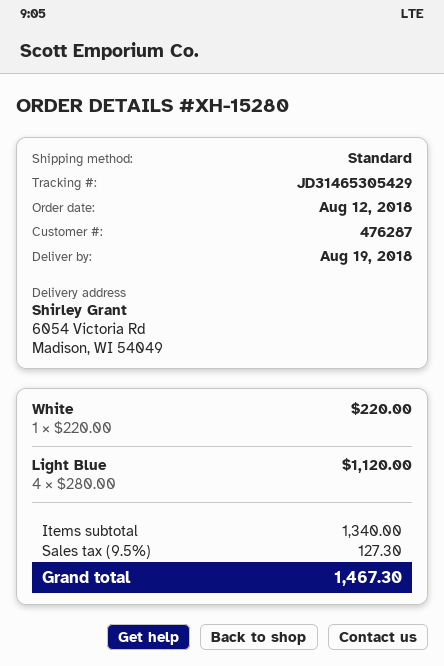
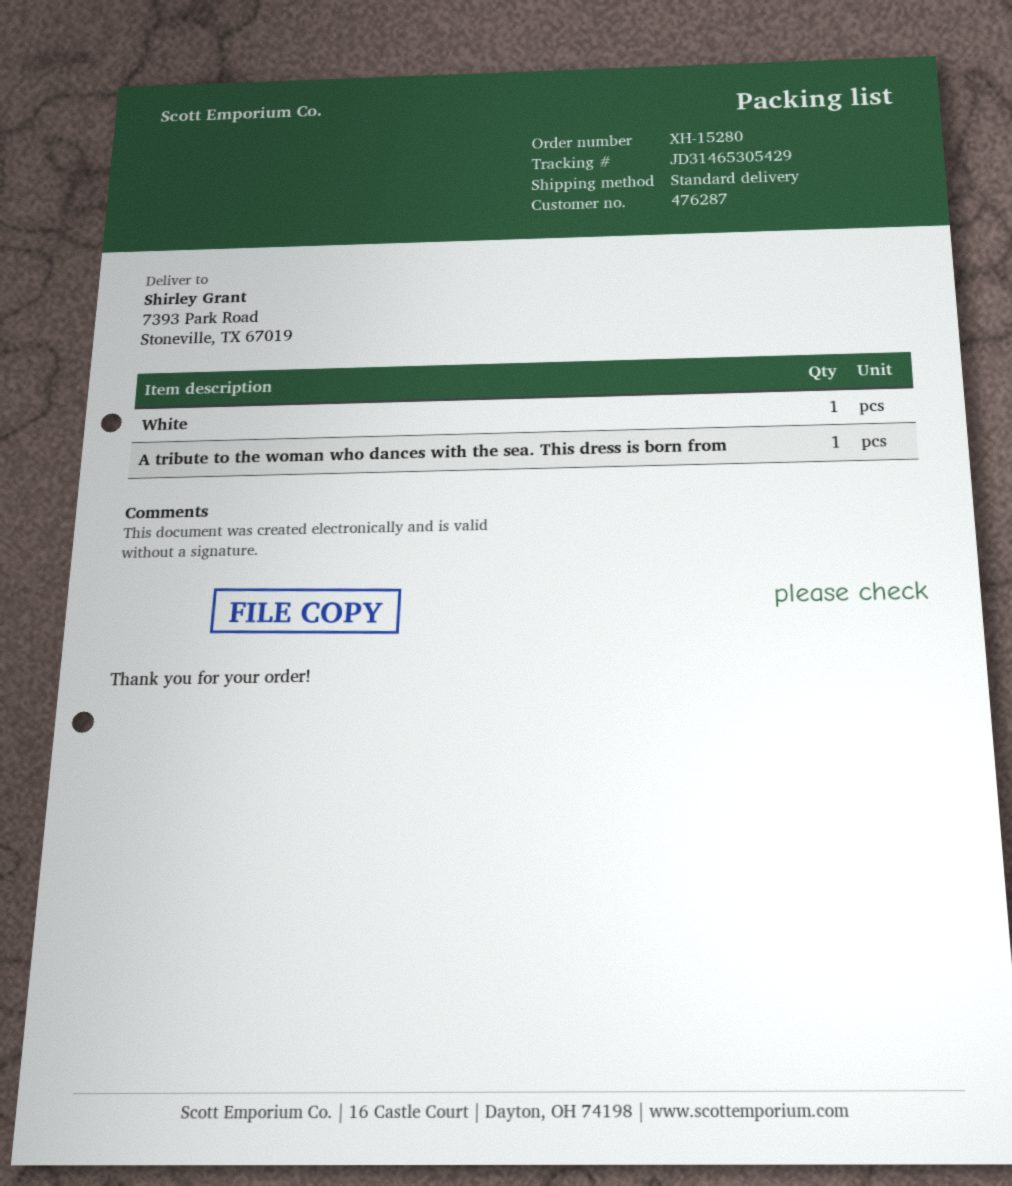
ship to: 6054 Victoria Rd, Madison, WI 54049 -> 7393 Park Road, Stoneville, TX 67019
Light Blue: 4 -> none
A tribute to the woman who dances with the sea. This dress is born from: none -> 1

